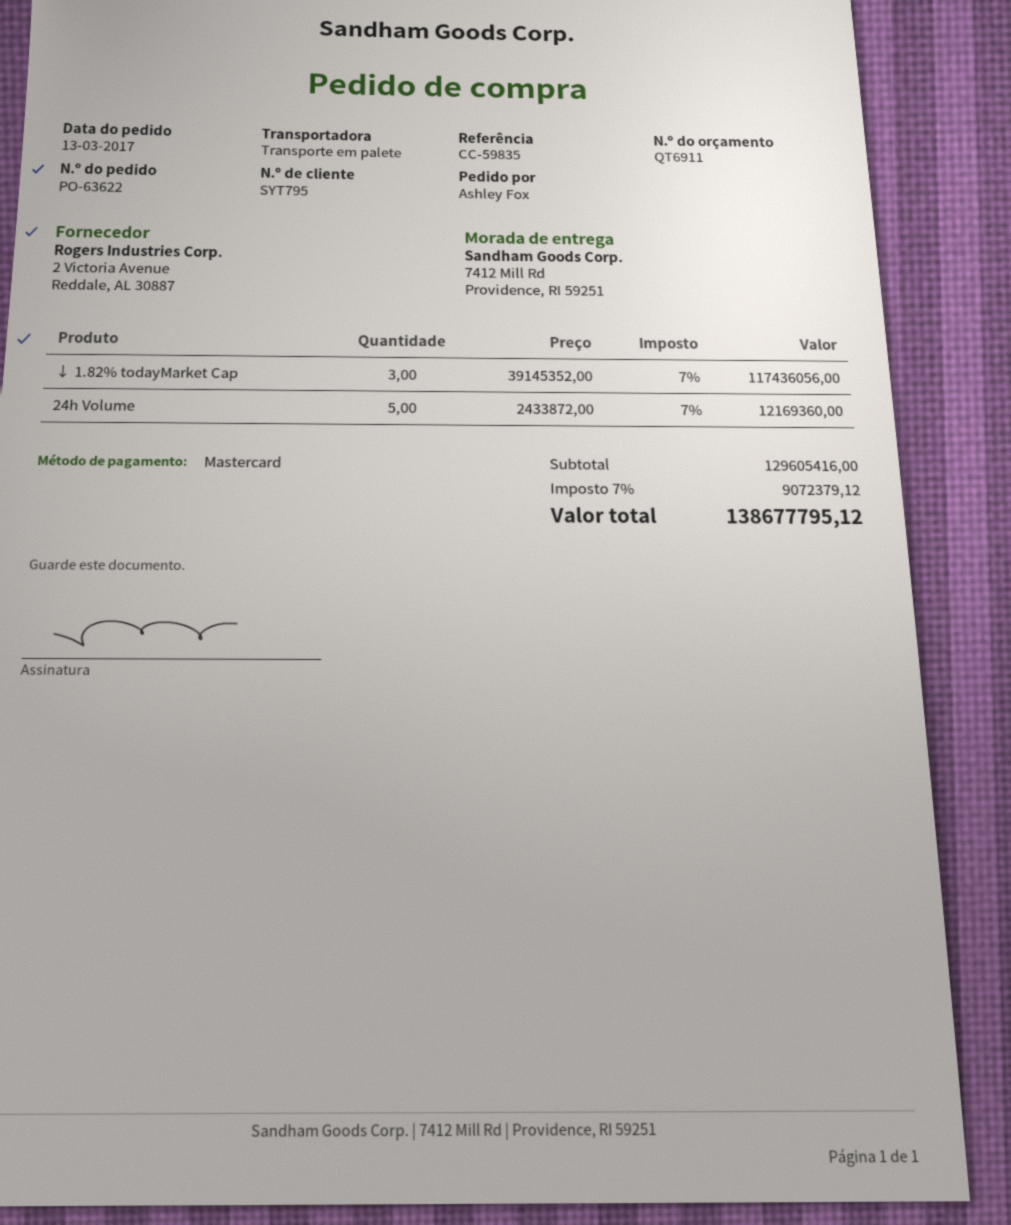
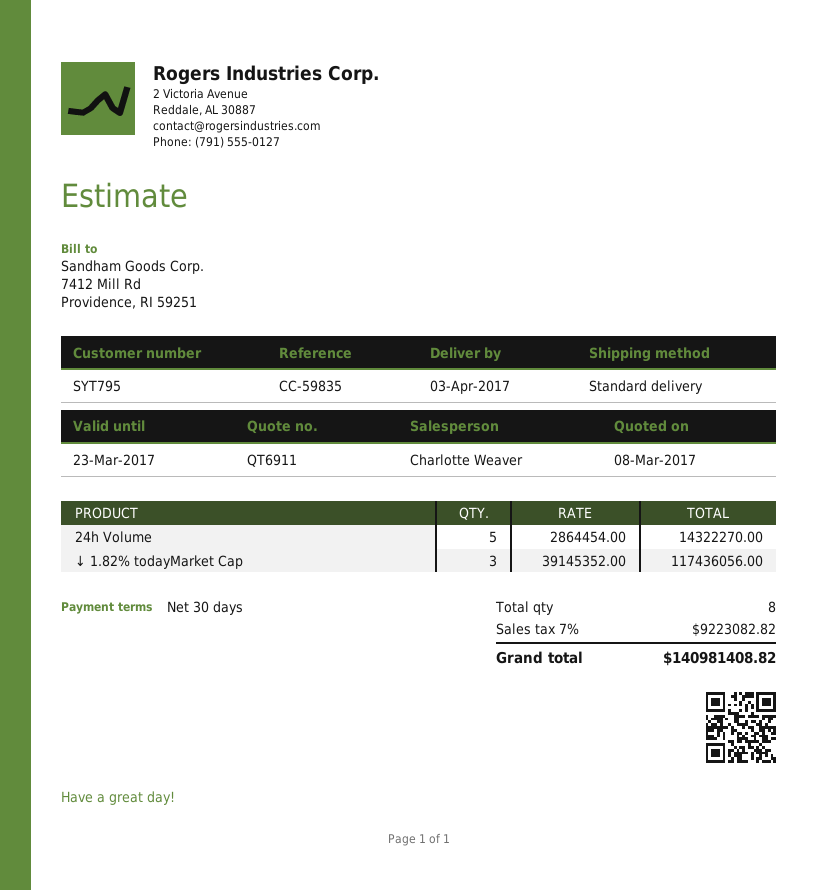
shipping method: pallet freight -> standard
24h Volume: 5 x 2433872.00 = 12169360.00 -> 5 x 2864454.00 = 14322270.00
tax: 7% = 9072379.12 -> 7% = 9223082.82
total: 138677795.12 -> 140981408.82

